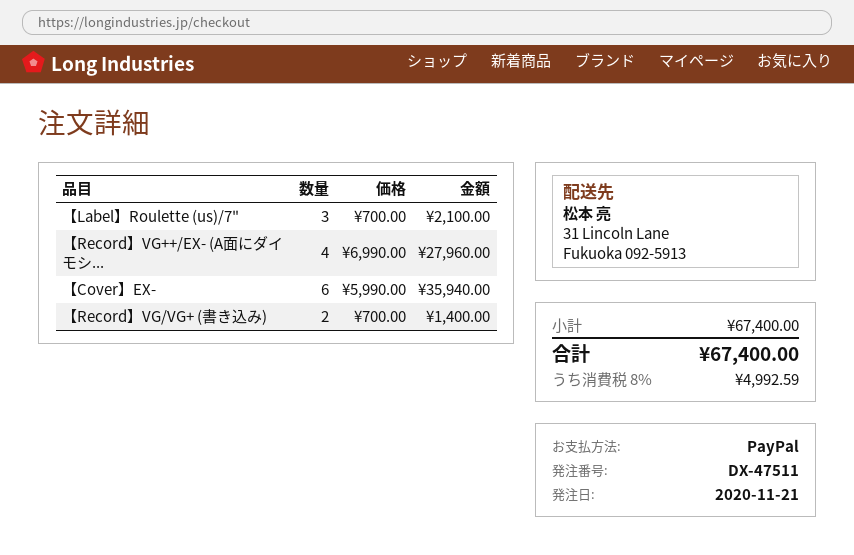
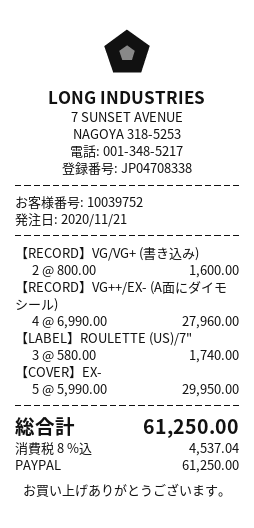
【Label】Roulette (us)/7": 3 x 700.00 = 2100.00 -> 3 x 580.00 = 1740.00
【Cover】EX-: 6 x 5990.00 = 35940.00 -> 5 x 5990.00 = 29950.00
【Record】VG/VG+ (書き込み): 2 x 700.00 = 1400.00 -> 2 x 800.00 = 1600.00
tax: 8% = 4992.59 -> 8% = 4537.04
total: 67400.00 -> 61250.00

